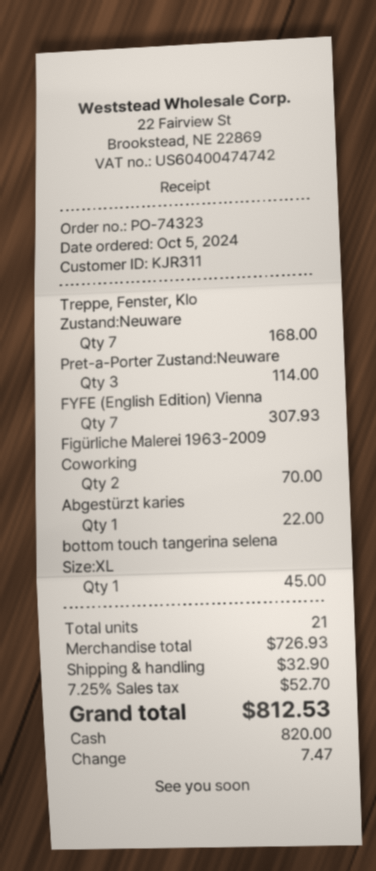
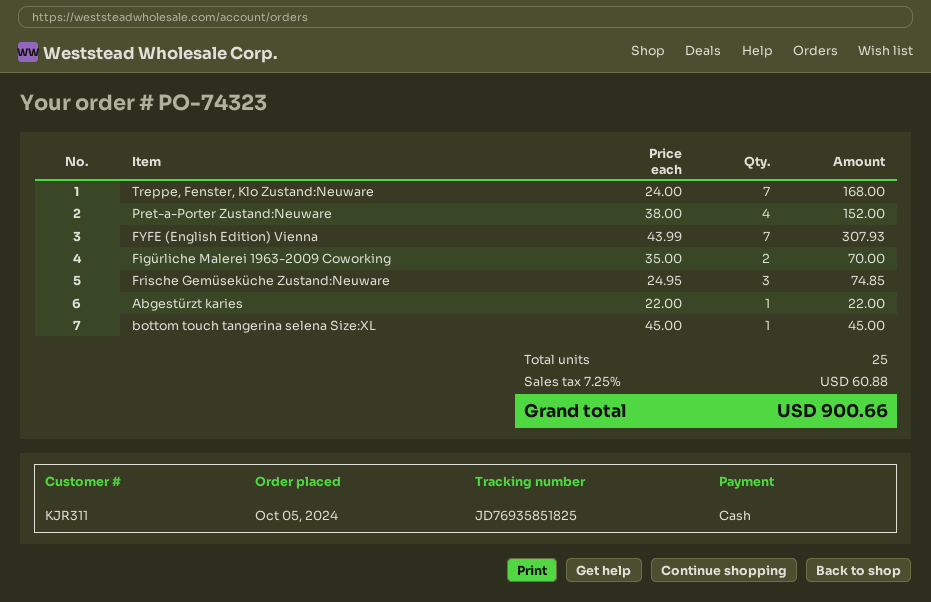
Pret-a-Porter Zustand:Neuware: 3 for 114.00 -> 4 for 152.00
Frische Gemüseküche Zustand:Neuware: none -> 3 for 74.85
total quantity: 21 -> 25
shipping: 32.90 -> none
tax: 7.25% = 52.70 -> 7.25% = 60.88
total: 812.53 -> 900.66

